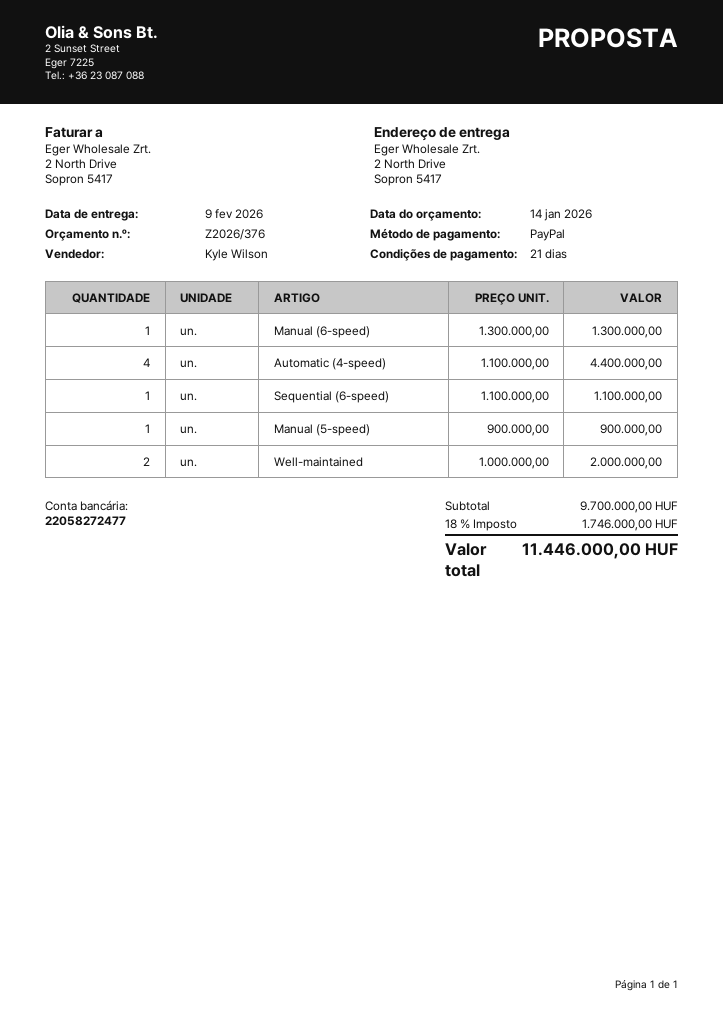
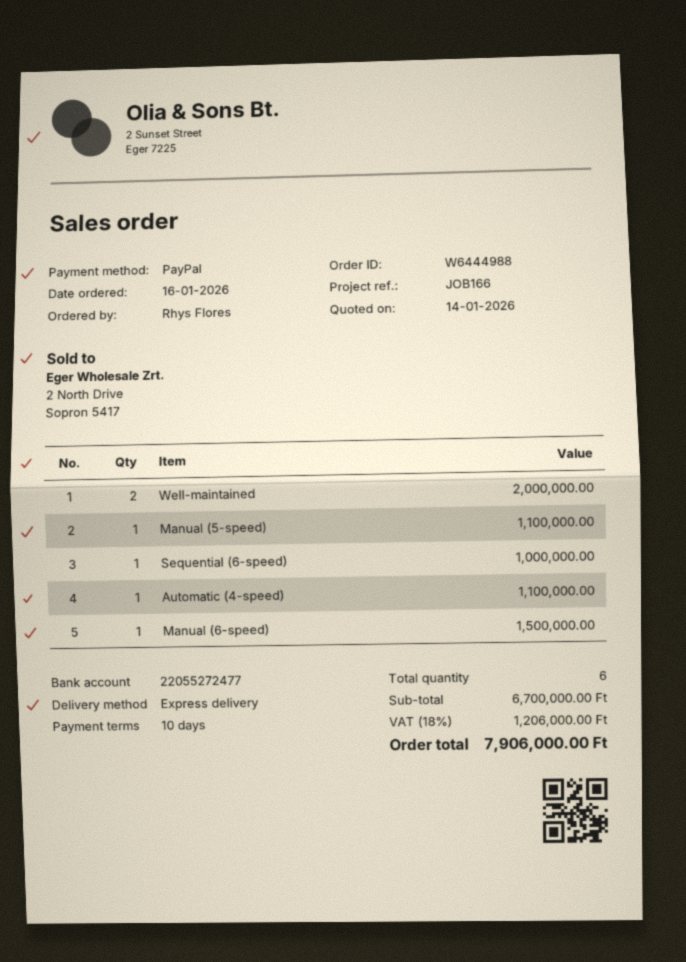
payment terms: 21 days -> 10 days
bank account: 22058272477 -> 22055272477
Manual (6-speed): 1 for 1300000.00 -> 1 for 1500000.00
Automatic (4-speed): 4 for 4400000.00 -> 1 for 1100000.00
Sequential (6-speed): 1 for 1100000.00 -> 1 for 1000000.00
Manual (5-speed): 1 for 900000.00 -> 1 for 1100000.00
subtotal: 9700000.00 -> 6700000.00
tax: 18% = 1746000.00 -> 18% = 1206000.00
total: 11446000.00 -> 7906000.00

